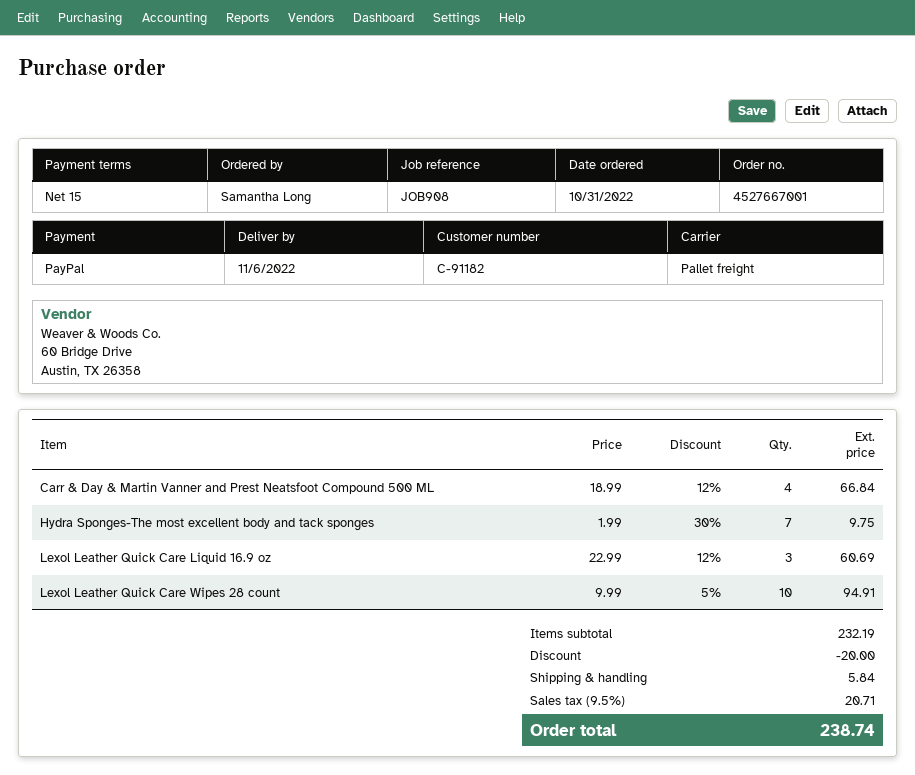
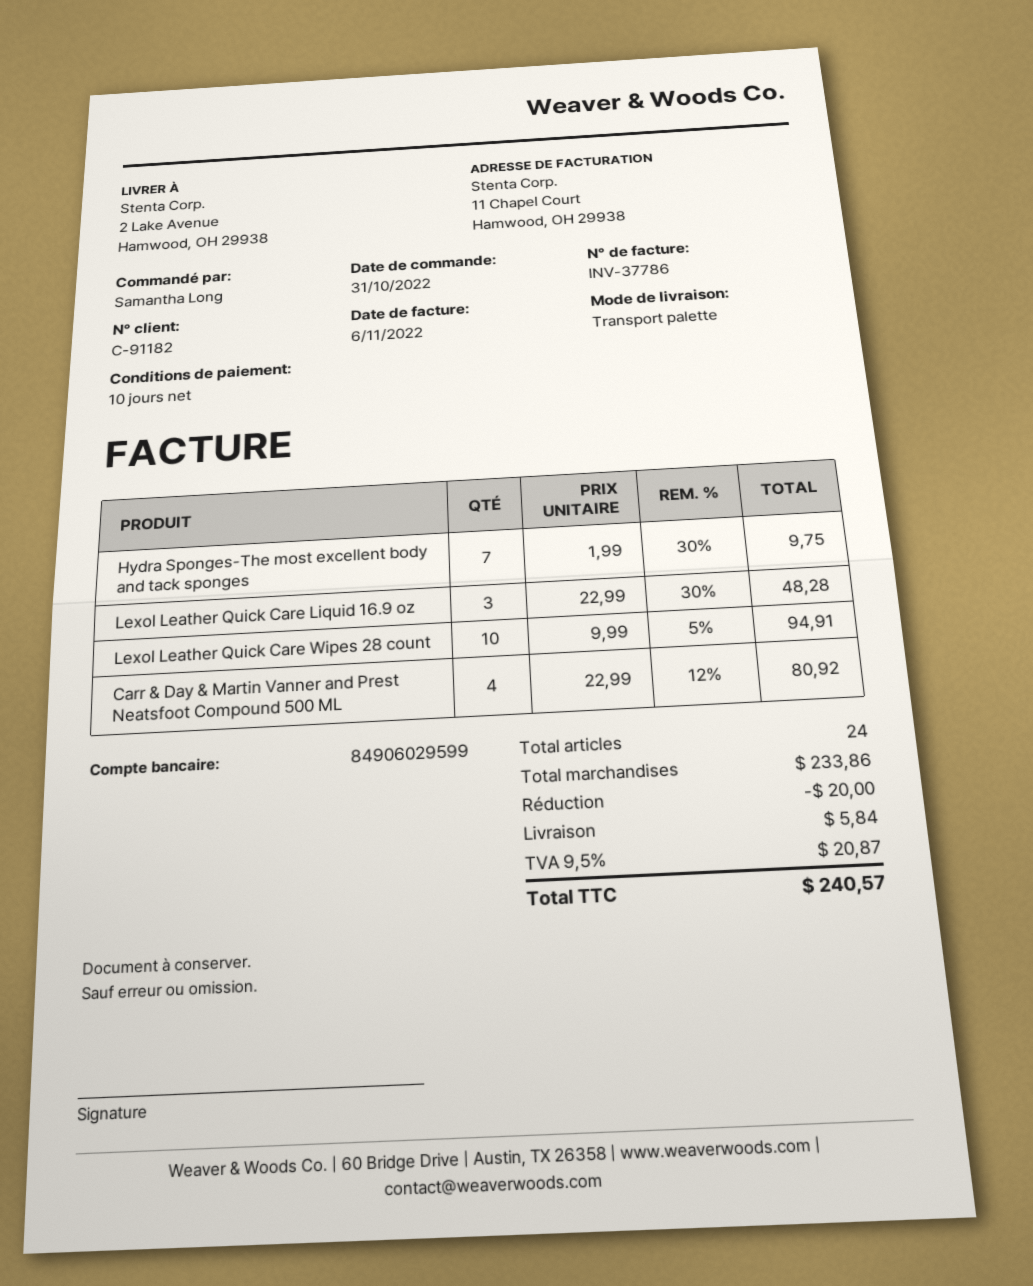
payment terms: 15 days -> 10 days
Carr & Day & Martin Vanner and Prest Neatsfoot Compound 500 ML: 4 x 18.99 - 12% = 66.84 -> 4 x 22.99 - 12% = 80.92
Lexol Leather Quick Care Liquid 16.9 oz: 3 x 22.99 - 12% = 60.69 -> 3 x 22.99 - 30% = 48.28
subtotal: 232.19 -> 233.86
tax: 9.5% = 20.71 -> 9.5% = 20.87
total: 238.74 -> 240.57

